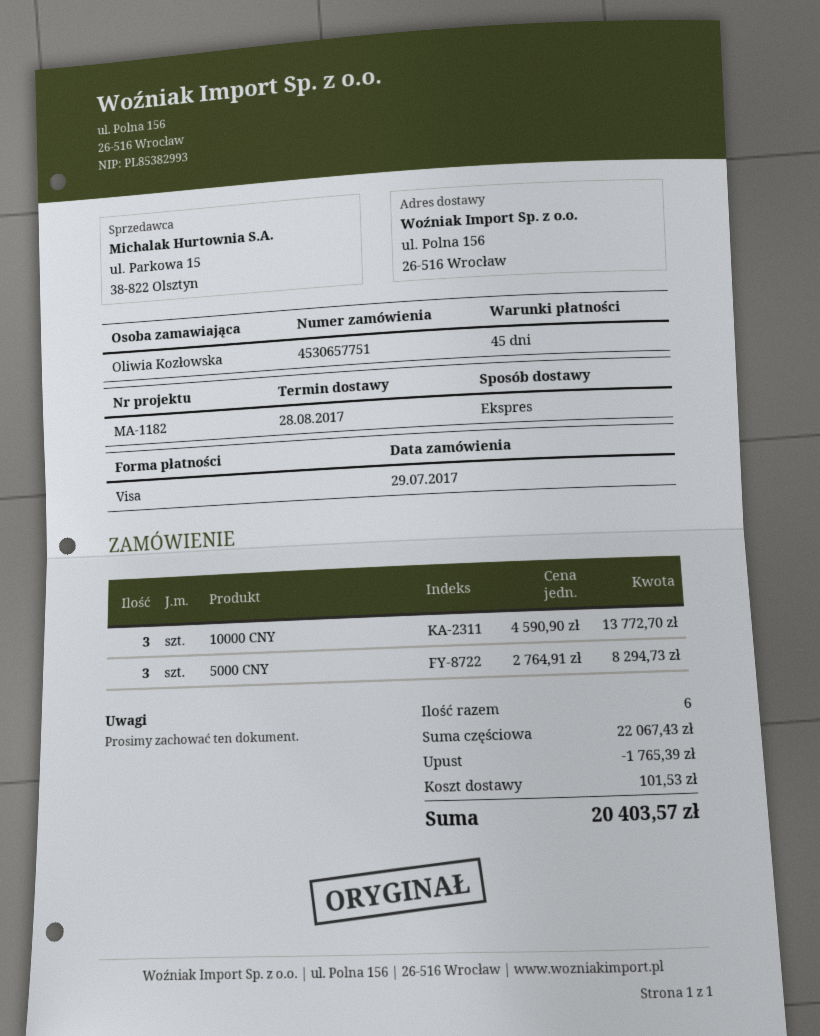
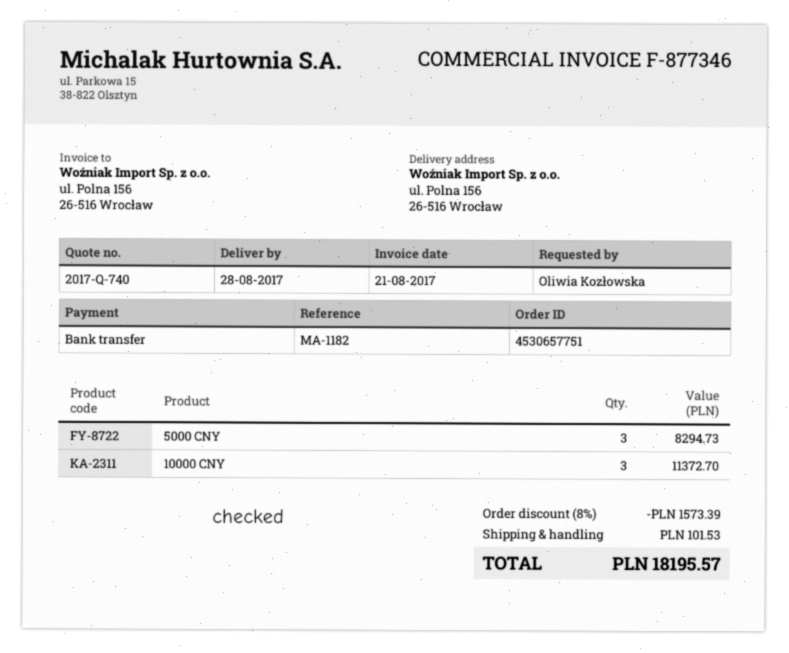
payment method: Visa -> bank transfer
10000 CNY: 3 for 13772.70 -> 3 for 11372.70
discount: 1765.39 -> 1573.39
total: 20403.57 -> 18195.57

